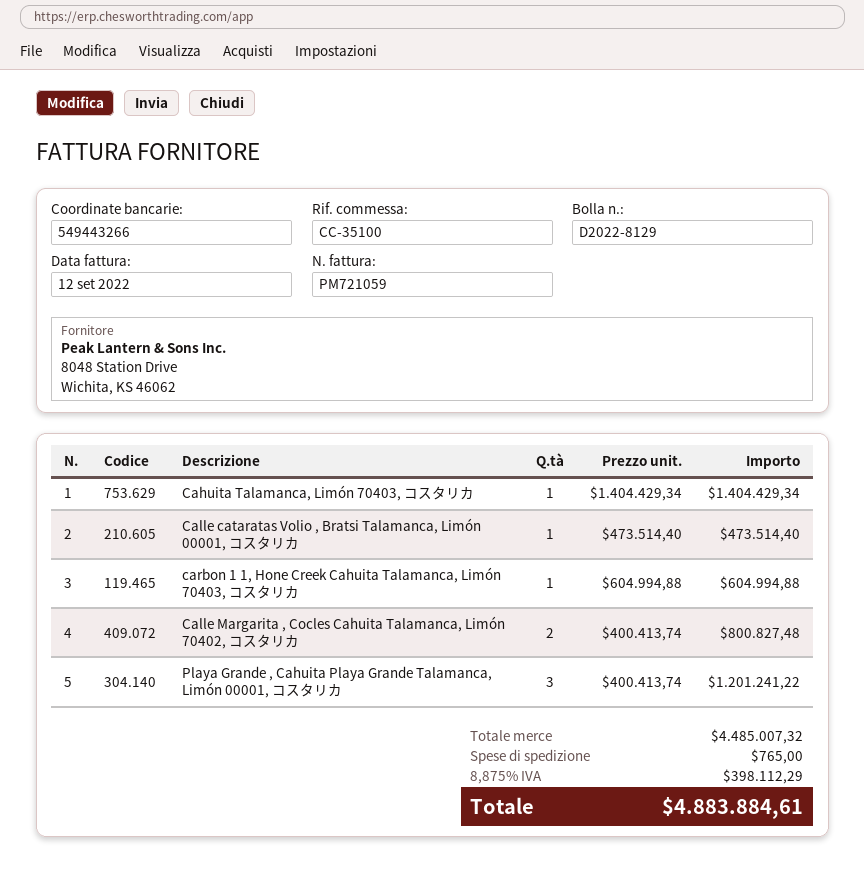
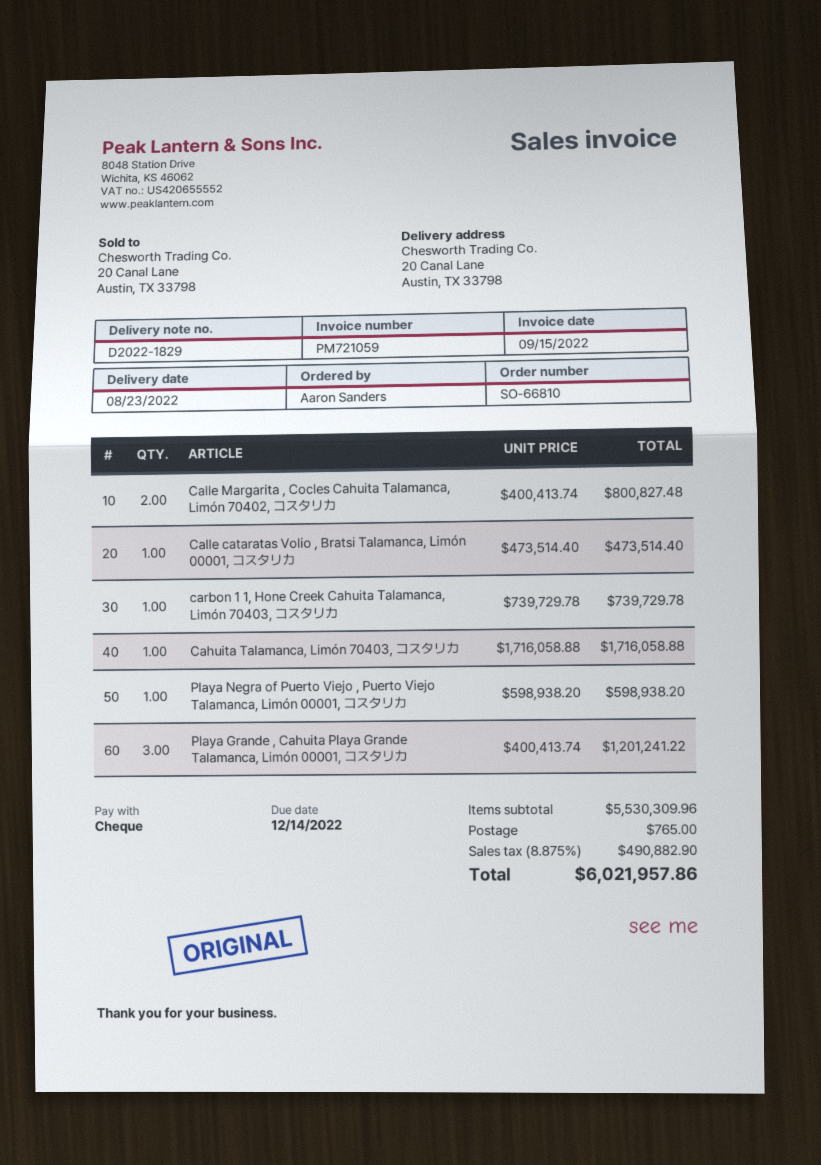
delivery note number: D2022-8129 -> D2022-1829
invoice date: 2022-09-12 -> 2022-09-15
Cahuita Talamanca, Limón 70403, コスタリカ: 1 x 1404429.34 = 1404429.34 -> 1 x 1716058.88 = 1716058.88
carbon 1 1, Hone Creek Cahuita Talamanca, Limón 70403, コスタリカ: 1 x 604994.88 = 604994.88 -> 1 x 739729.78 = 739729.78
Playa Negra of Puerto Viejo , Puerto Viejo Talamanca, Limón 00001, コスタリカ: none -> 1 x 598938.20 = 598938.20
subtotal: 4485007.32 -> 5530309.96
tax: 8.875% = 398112.29 -> 8.875% = 490882.90
total: 4883884.61 -> 6021957.86

